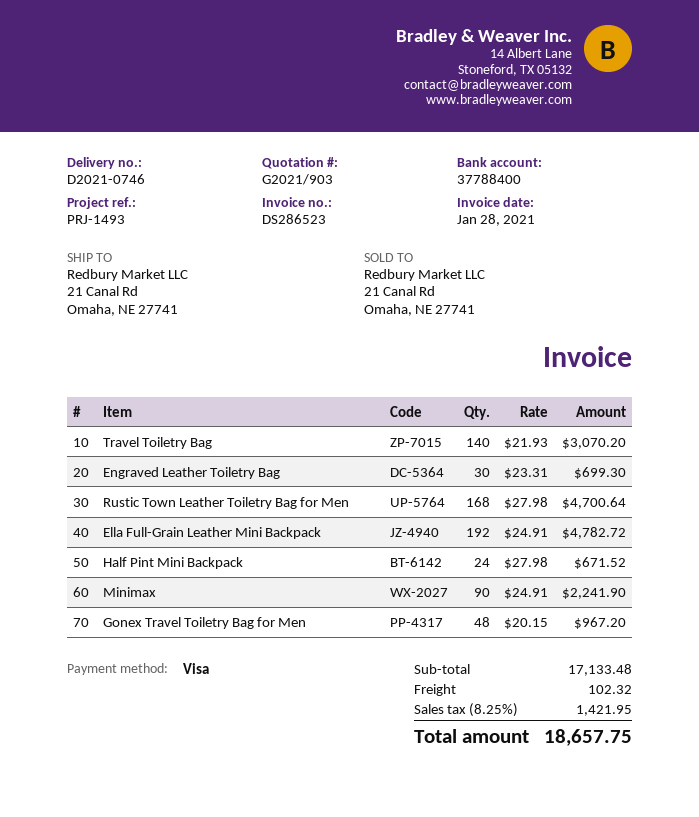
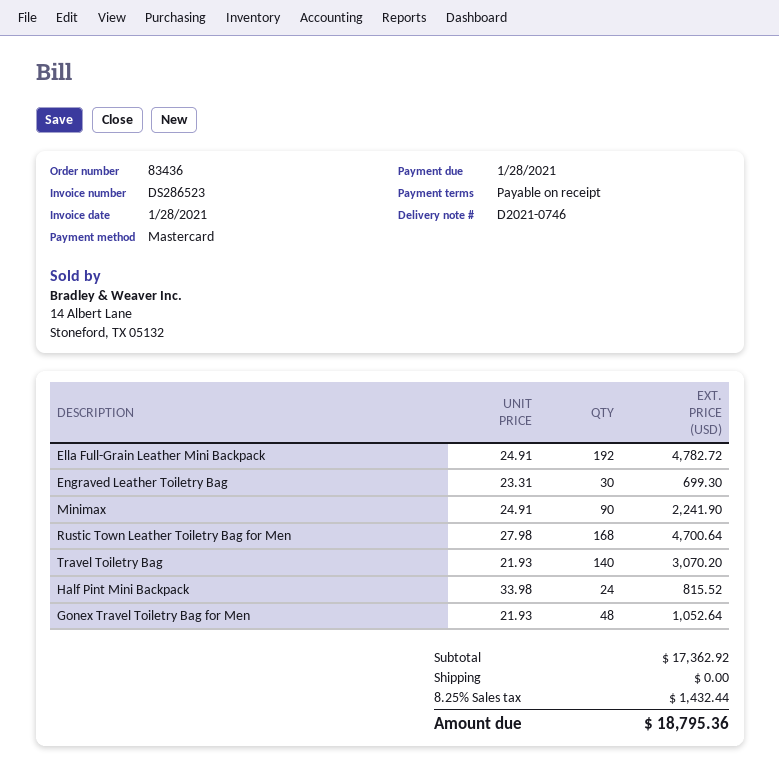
payment method: Visa -> Mastercard
Half Pint Mini Backpack: 24 x 27.98 = 671.52 -> 24 x 33.98 = 815.52
Gonex Travel Toiletry Bag for Men: 48 x 20.15 = 967.20 -> 48 x 21.93 = 1052.64
subtotal: 17133.48 -> 17362.92
shipping: 102.32 -> 0.00
tax: 8.25% = 1421.95 -> 8.25% = 1432.44
total: 18657.75 -> 18795.36

